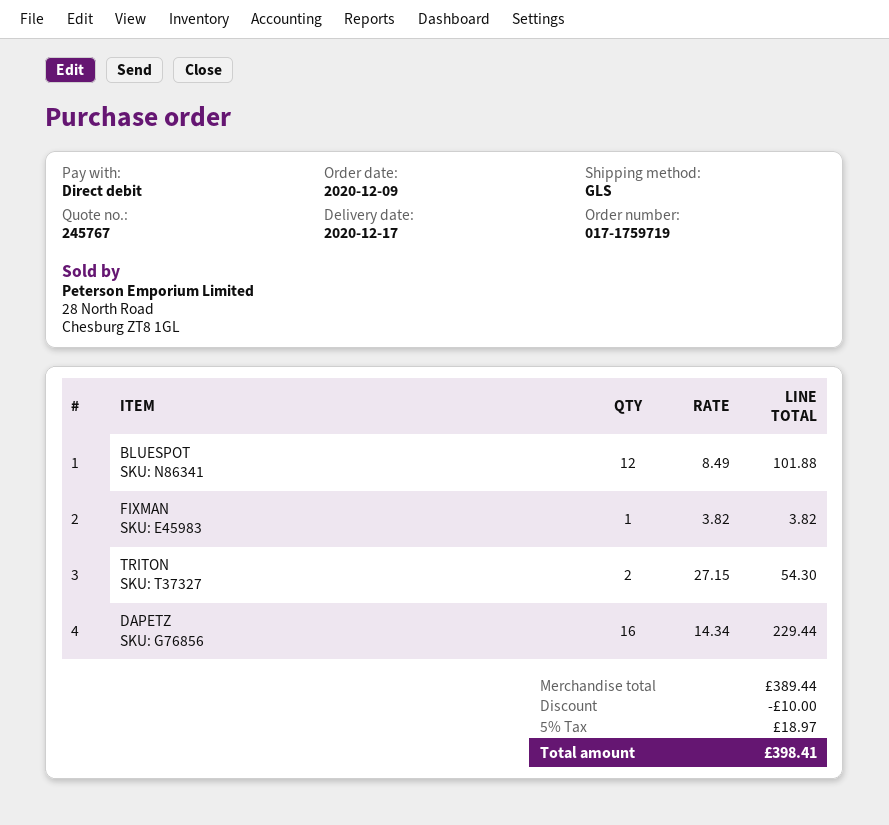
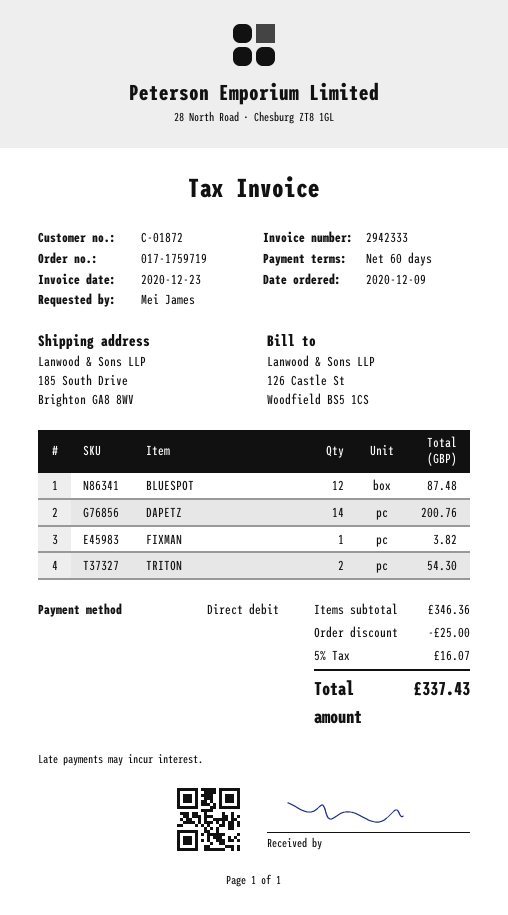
BLUESPOT: 12 for 101.88 -> 12 for 87.48
DAPETZ: 16 for 229.44 -> 14 for 200.76
subtotal: 389.44 -> 346.36
discount: 10.00 -> 25.00
tax: 5% = 18.97 -> 5% = 16.07
total: 398.41 -> 337.43

